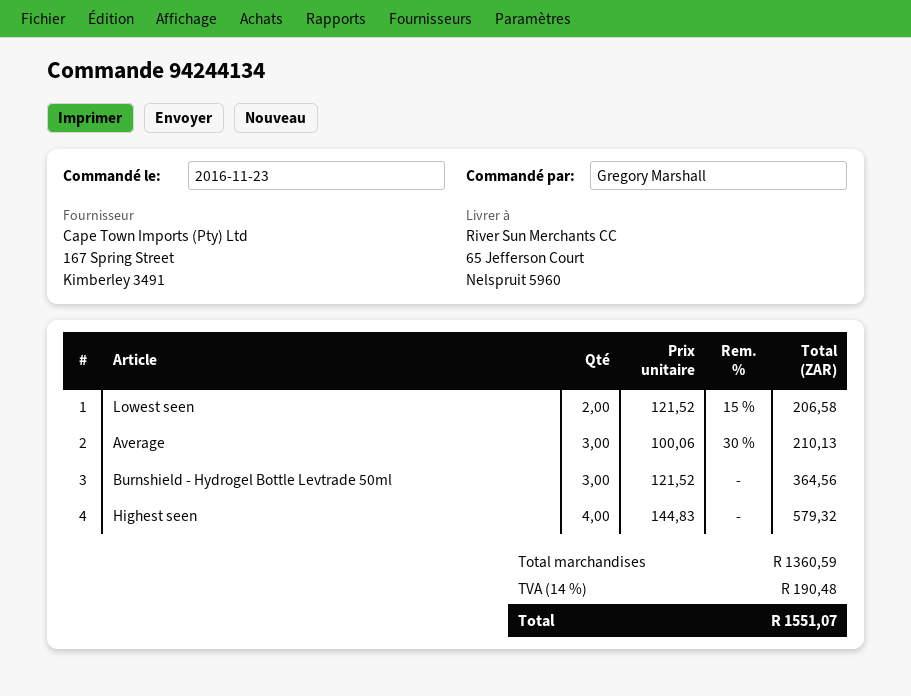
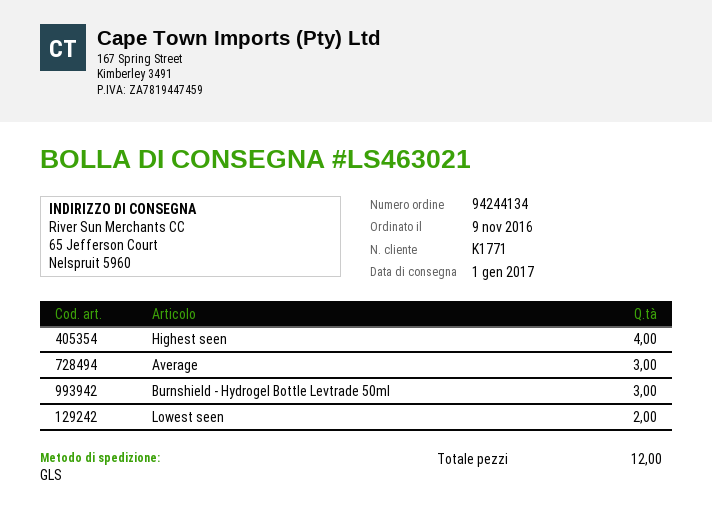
order date: 2016-11-23 -> 2016-11-09

